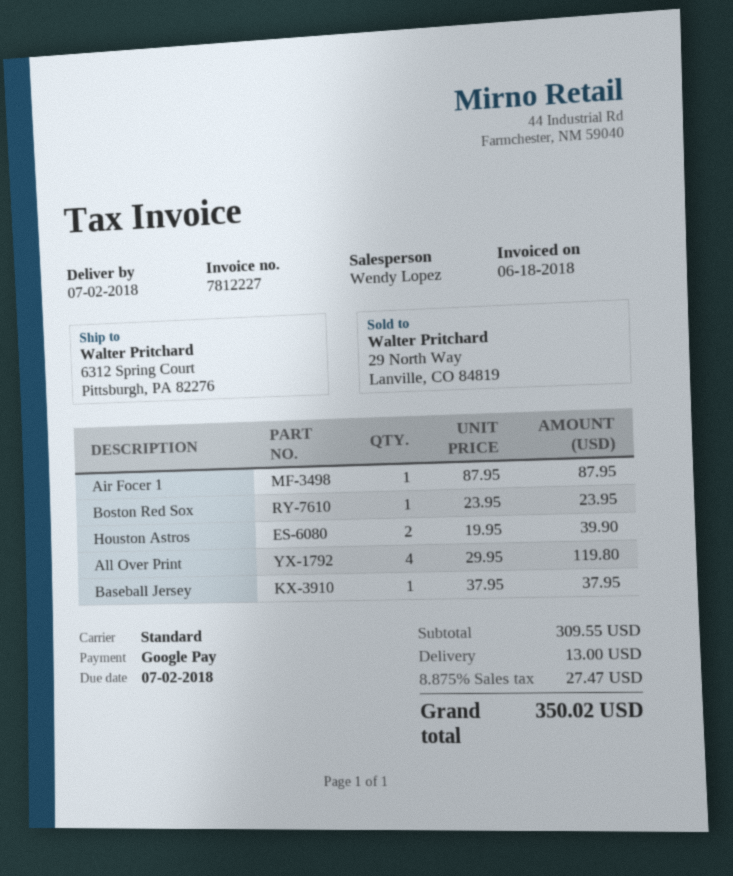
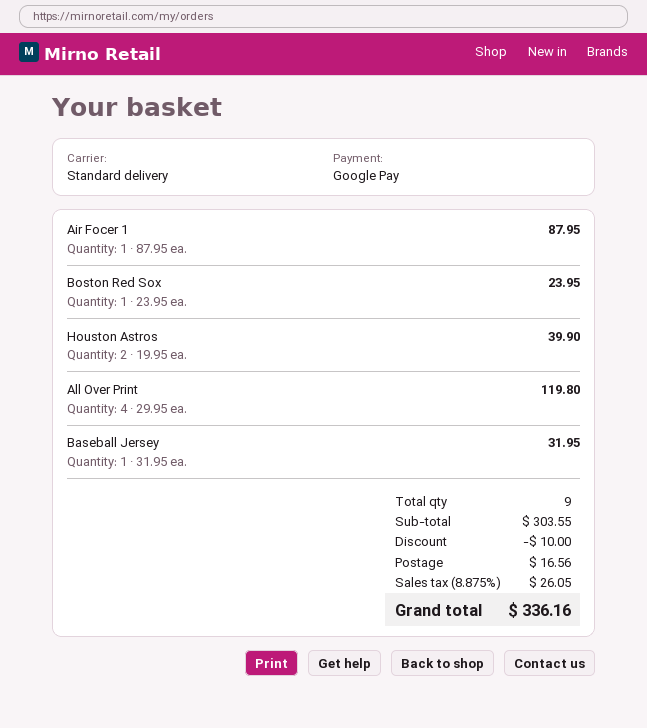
Baseball Jersey: 1 x 37.95 = 37.95 -> 1 x 31.95 = 31.95
subtotal: 309.55 -> 303.55
discount: none -> 10.00
shipping: 13.00 -> 16.56
tax: 8.875% = 27.47 -> 8.875% = 26.05
total: 350.02 -> 336.16

